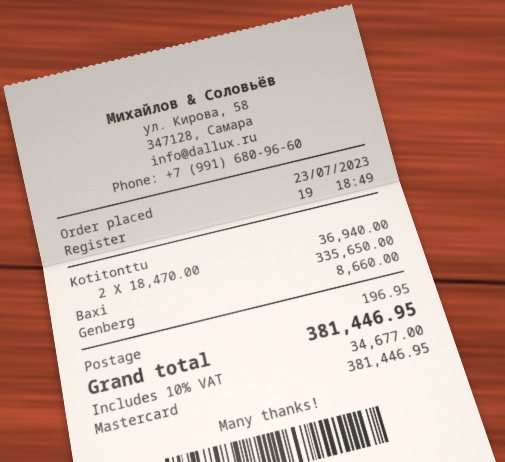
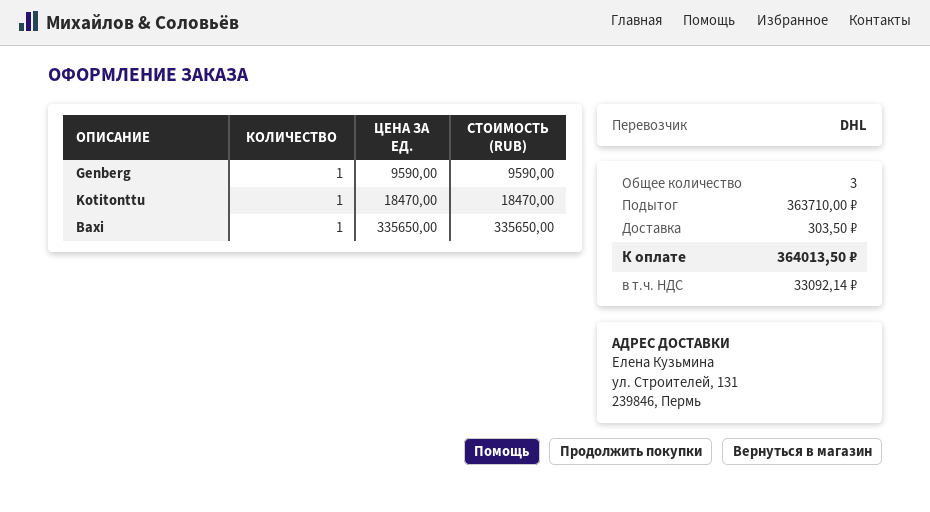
Kotitonttu: 2 x 18470.00 = 36940.00 -> 1 x 18470.00 = 18470.00
Genberg: 1 x 8660.00 = 8660.00 -> 1 x 9590.00 = 9590.00
shipping: 196.95 -> 303.50
tax: 34677.00 -> 33092.14
total: 381446.95 -> 364013.50

